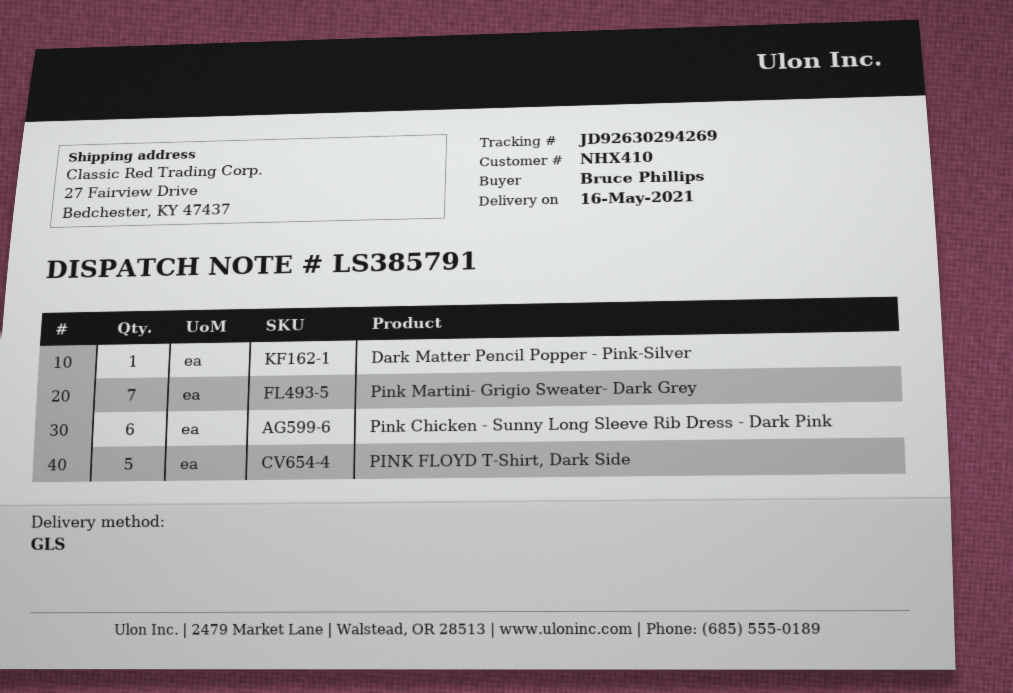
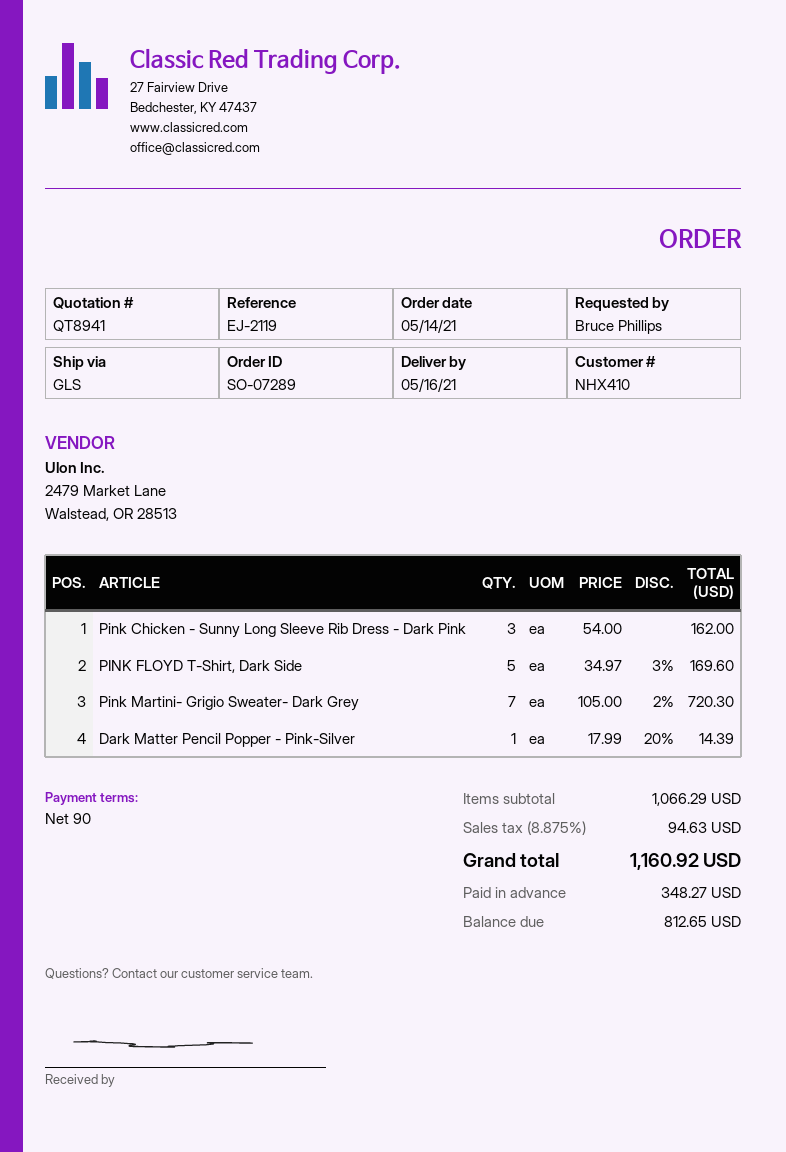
Pink Chicken - Sunny Long Sleeve Rib Dress - Dark Pink: 6 -> 3

